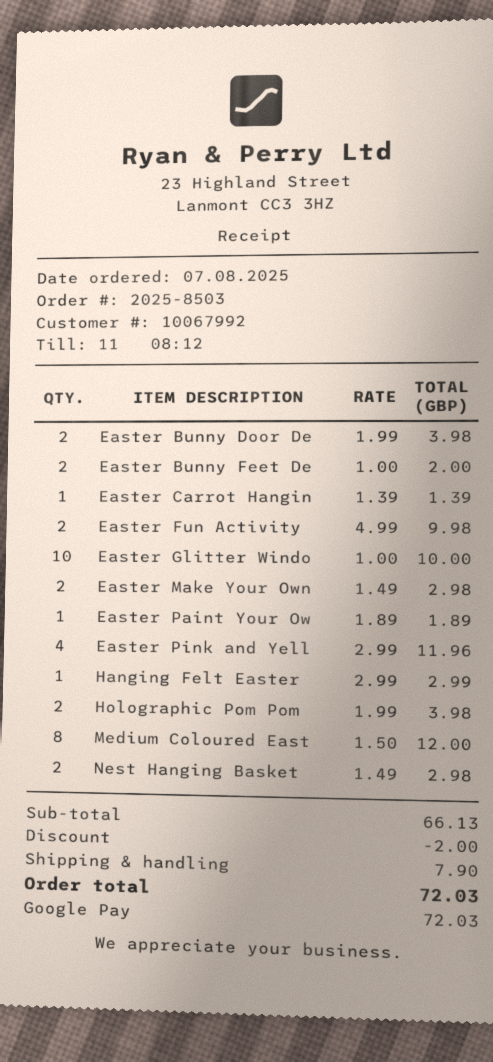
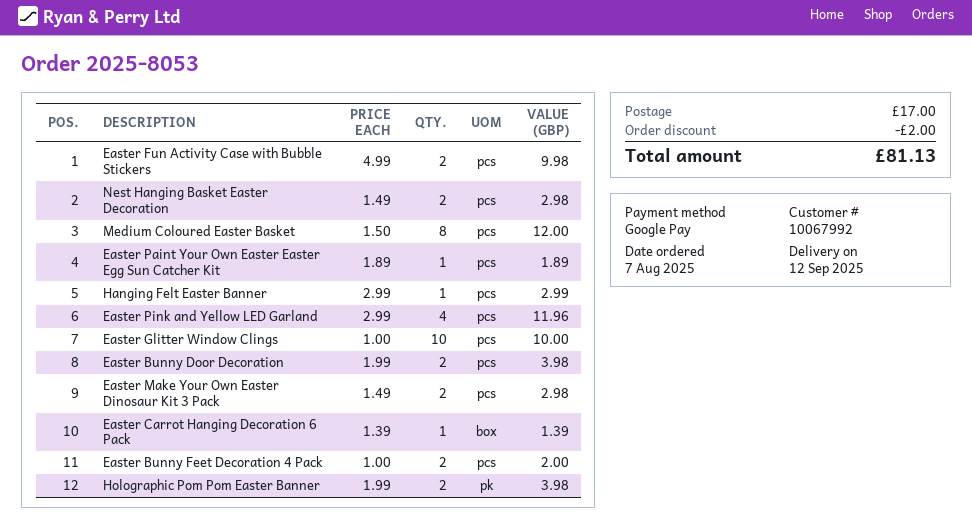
order number: 2025-8503 -> 2025-8053
shipping: 7.90 -> 17.00
total: 72.03 -> 81.13

